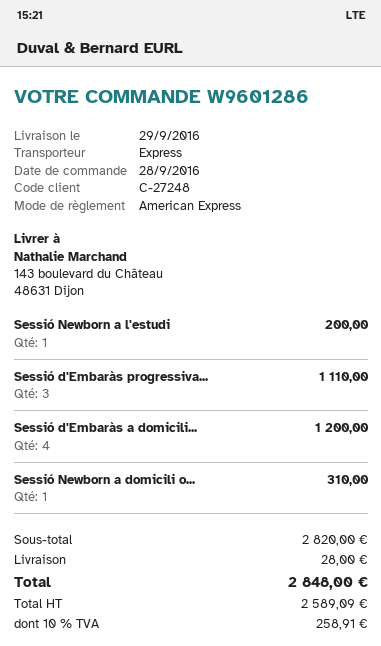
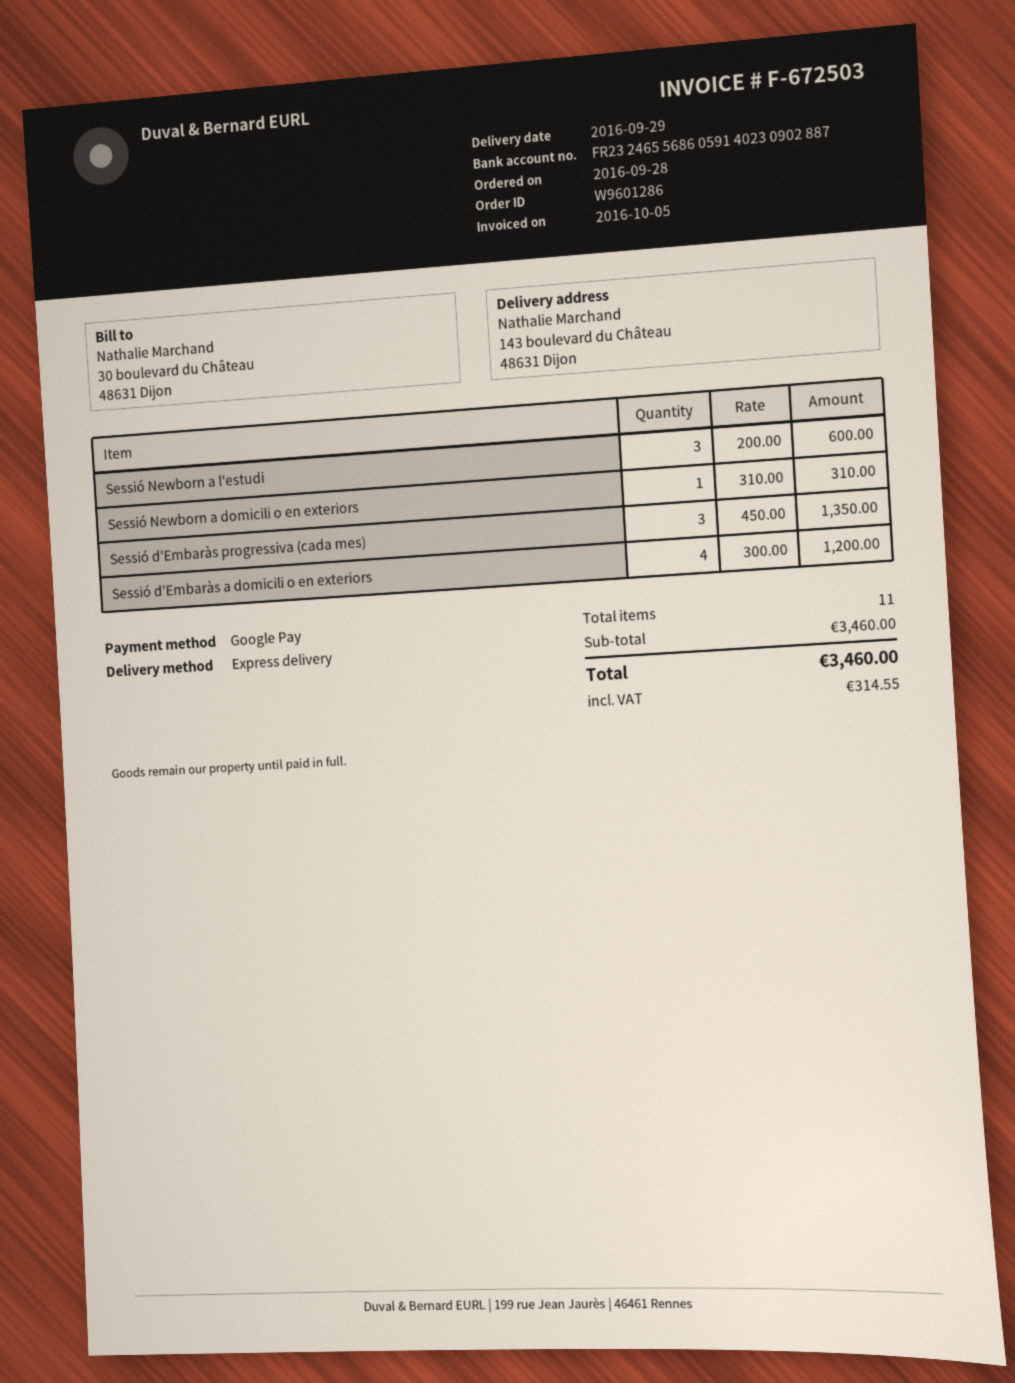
payment method: American Express -> Google Pay
Sessió Newborn a l'estudi: 1 for 200.00 -> 3 for 600.00
Sessió d'Embaràs progressiva...: 3 for 1110.00 -> 3 for 1350.00
subtotal: 2820.00 -> 3460.00
shipping: 28.00 -> none
tax: 258.91 -> 314.55
total: 2848.00 -> 3460.00

